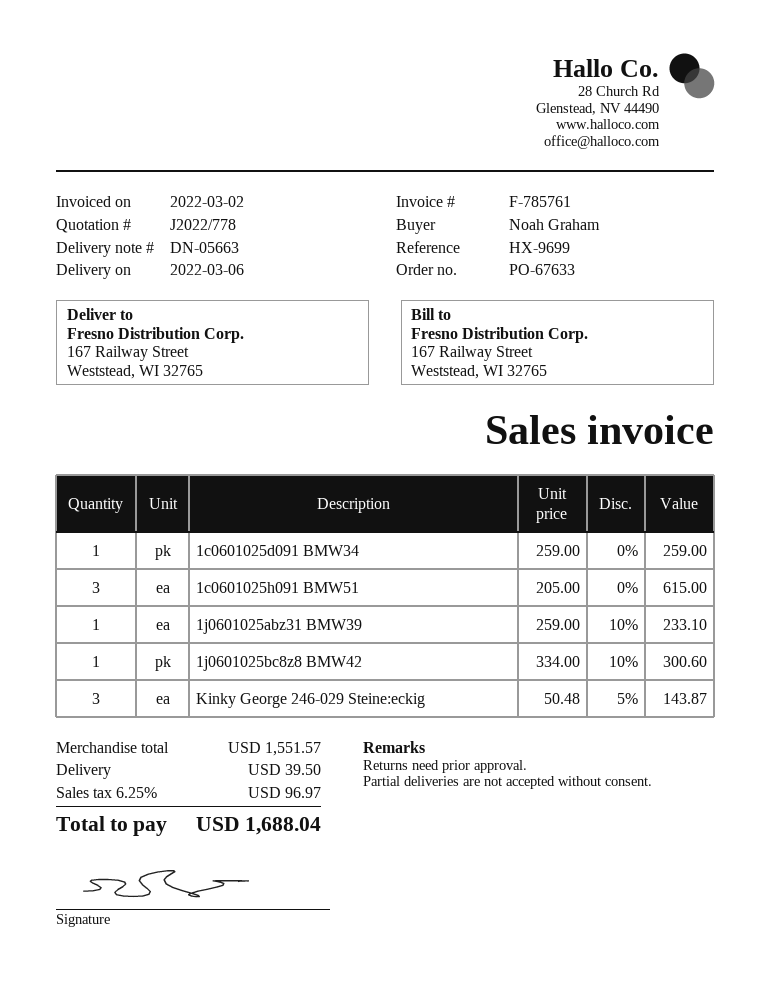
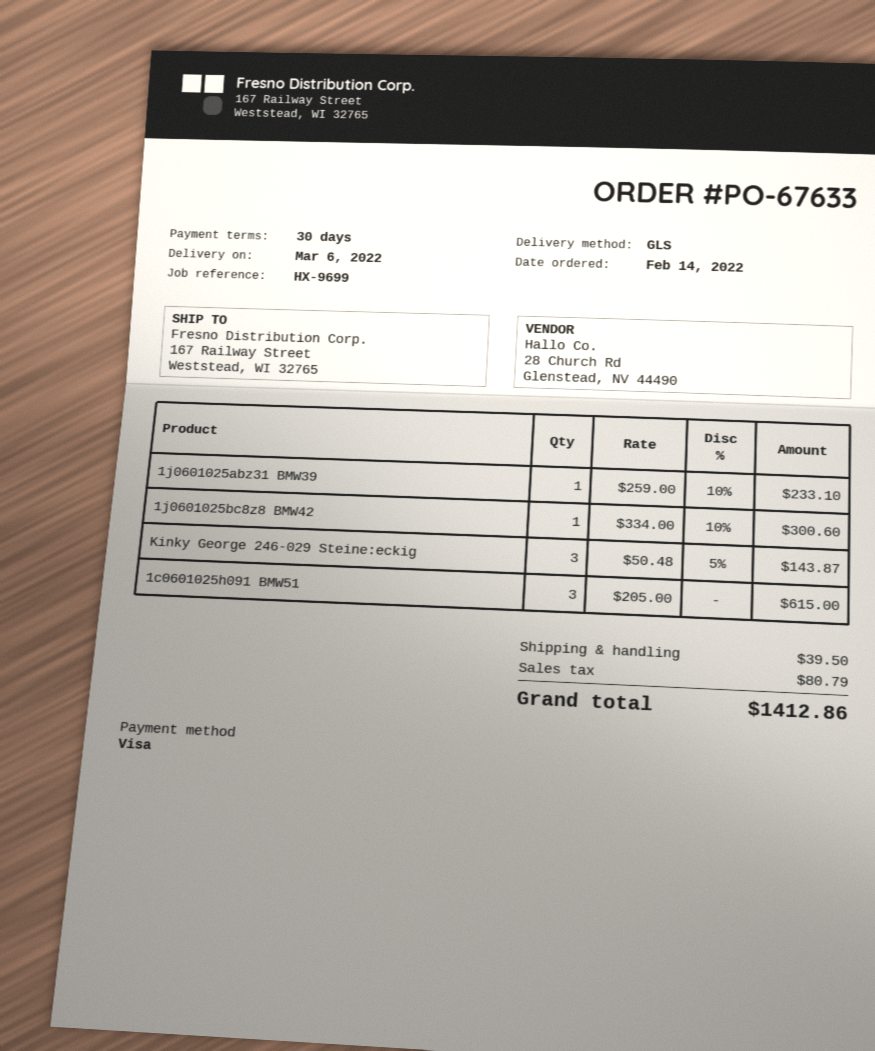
1c0601025d091 BMW34: 1 x 259.00 = 259.00 -> none
tax: 96.97 -> 80.79
total: 1688.04 -> 1412.86

